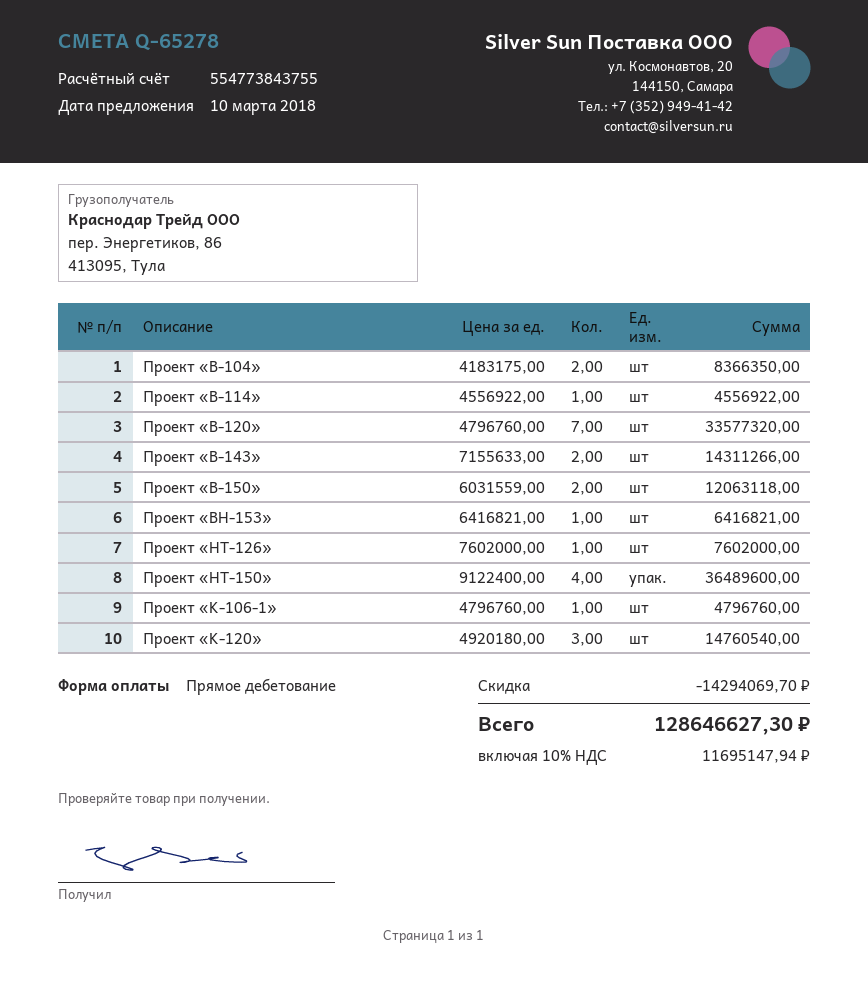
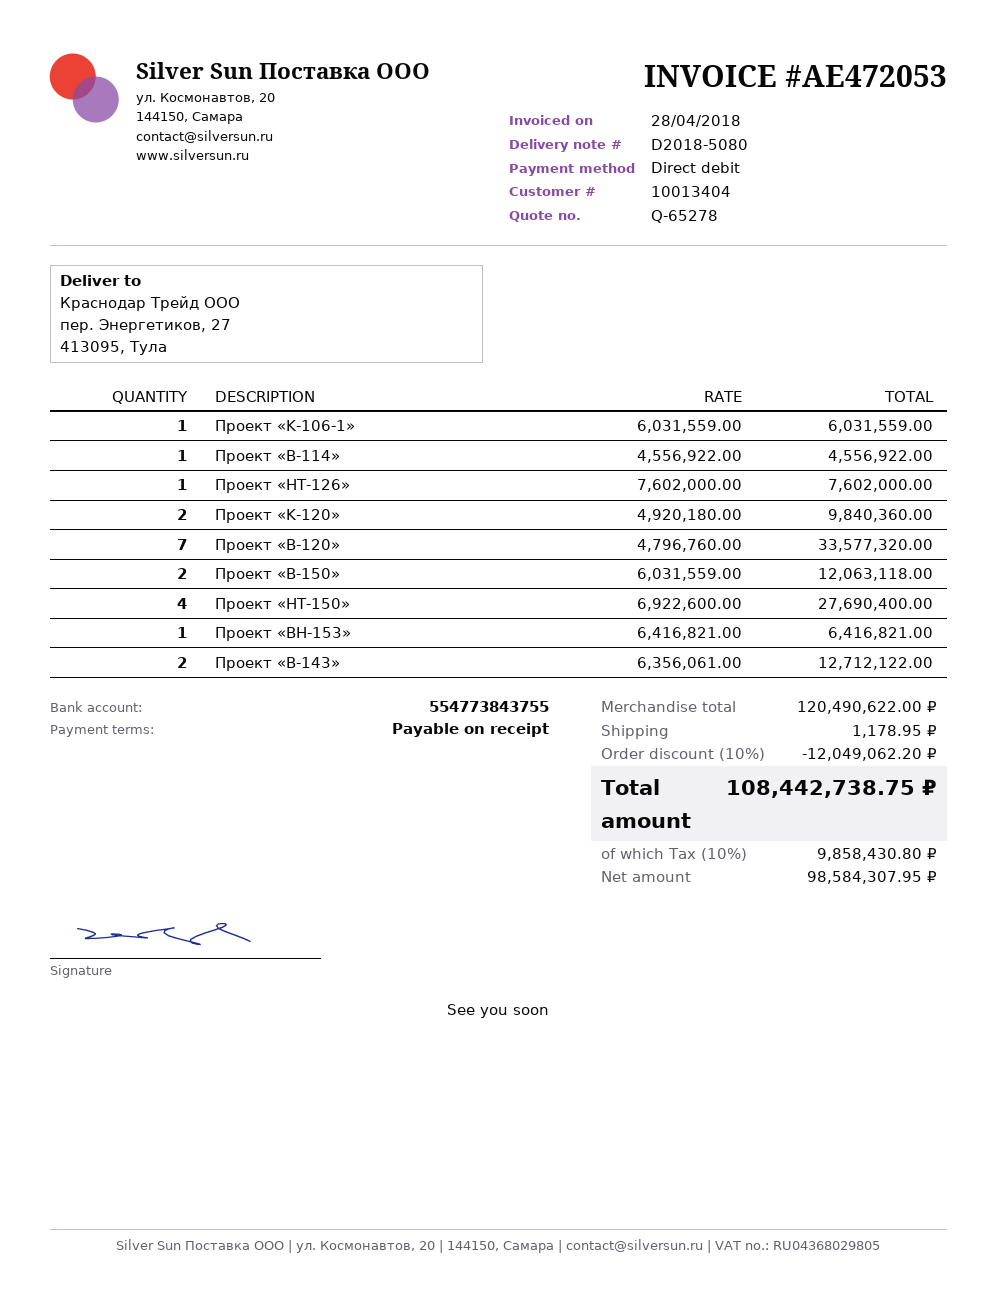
ship to: пер. Энергетиков, 86, 413095, Тула -> пер. Энергетиков, 27, 413095, Тула
Проект «B-104»: 2 x 4183175.00 = 8366350.00 -> none
Проект «B-143»: 2 x 7155633.00 = 14311266.00 -> 2 x 6356061.00 = 12712122.00
Проект «HT-150»: 4 x 9122400.00 = 36489600.00 -> 4 x 6922600.00 = 27690400.00
Проект «K-106-1»: 1 x 4796760.00 = 4796760.00 -> 1 x 6031559.00 = 6031559.00
Проект «K-120»: 3 x 4920180.00 = 14760540.00 -> 2 x 4920180.00 = 9840360.00
discount: 14294069.70 -> 12049062.20
shipping: none -> 1178.95
tax: 10% = 11695147.94 -> 10% = 9858430.80
total: 128646627.30 -> 108442738.75

